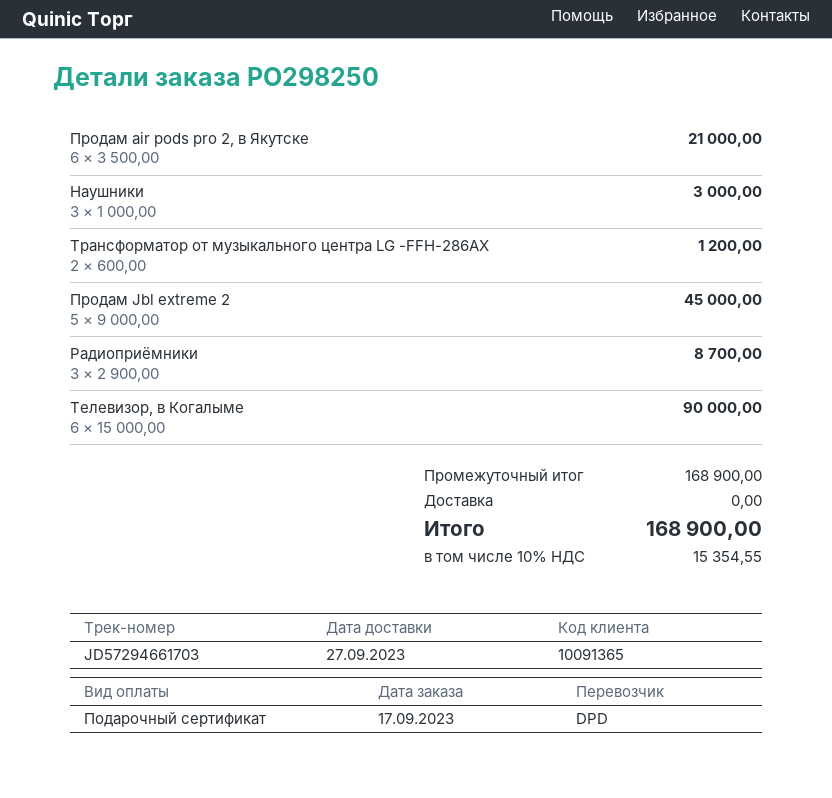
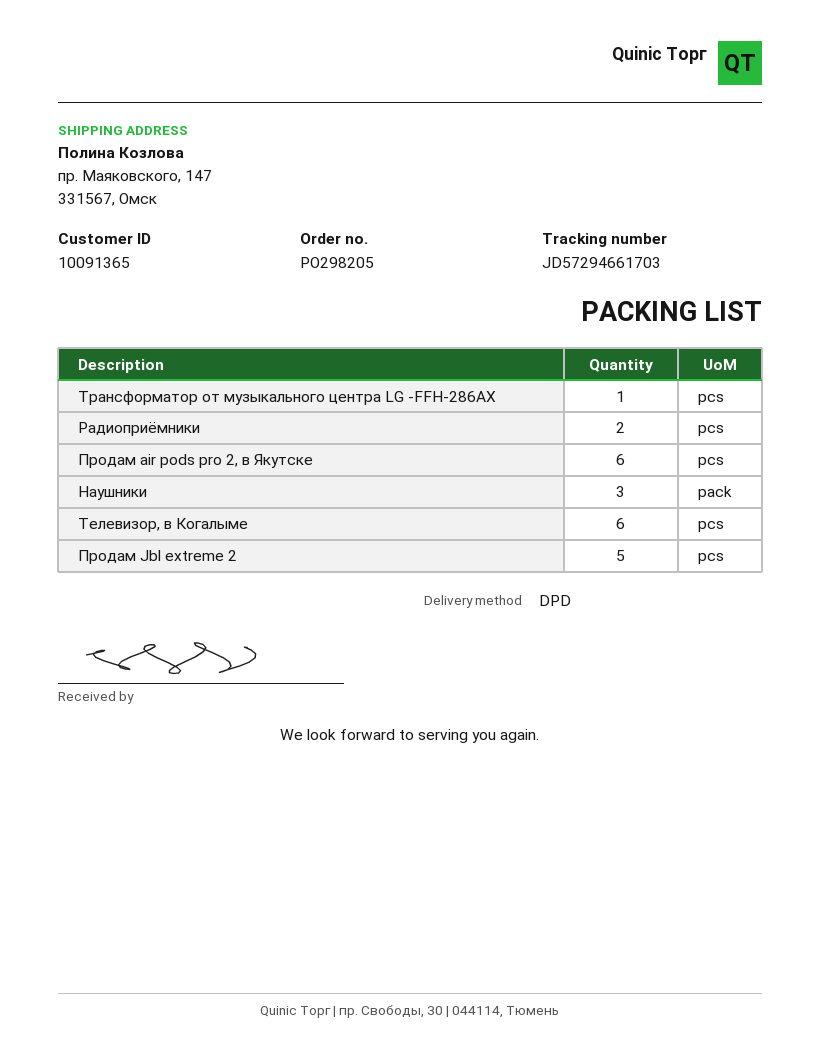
order number: PO298250 -> PO298205
Tрансформатор от музыкального центра LG -FFH-286AX: 2 -> 1
Радиоприёмники: 3 -> 2

